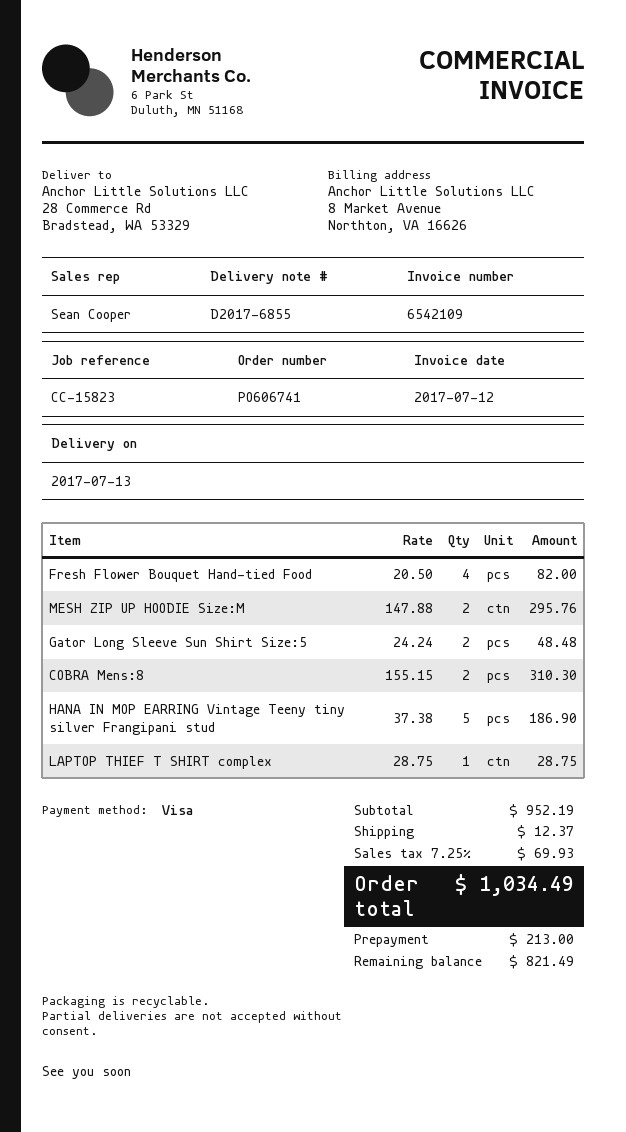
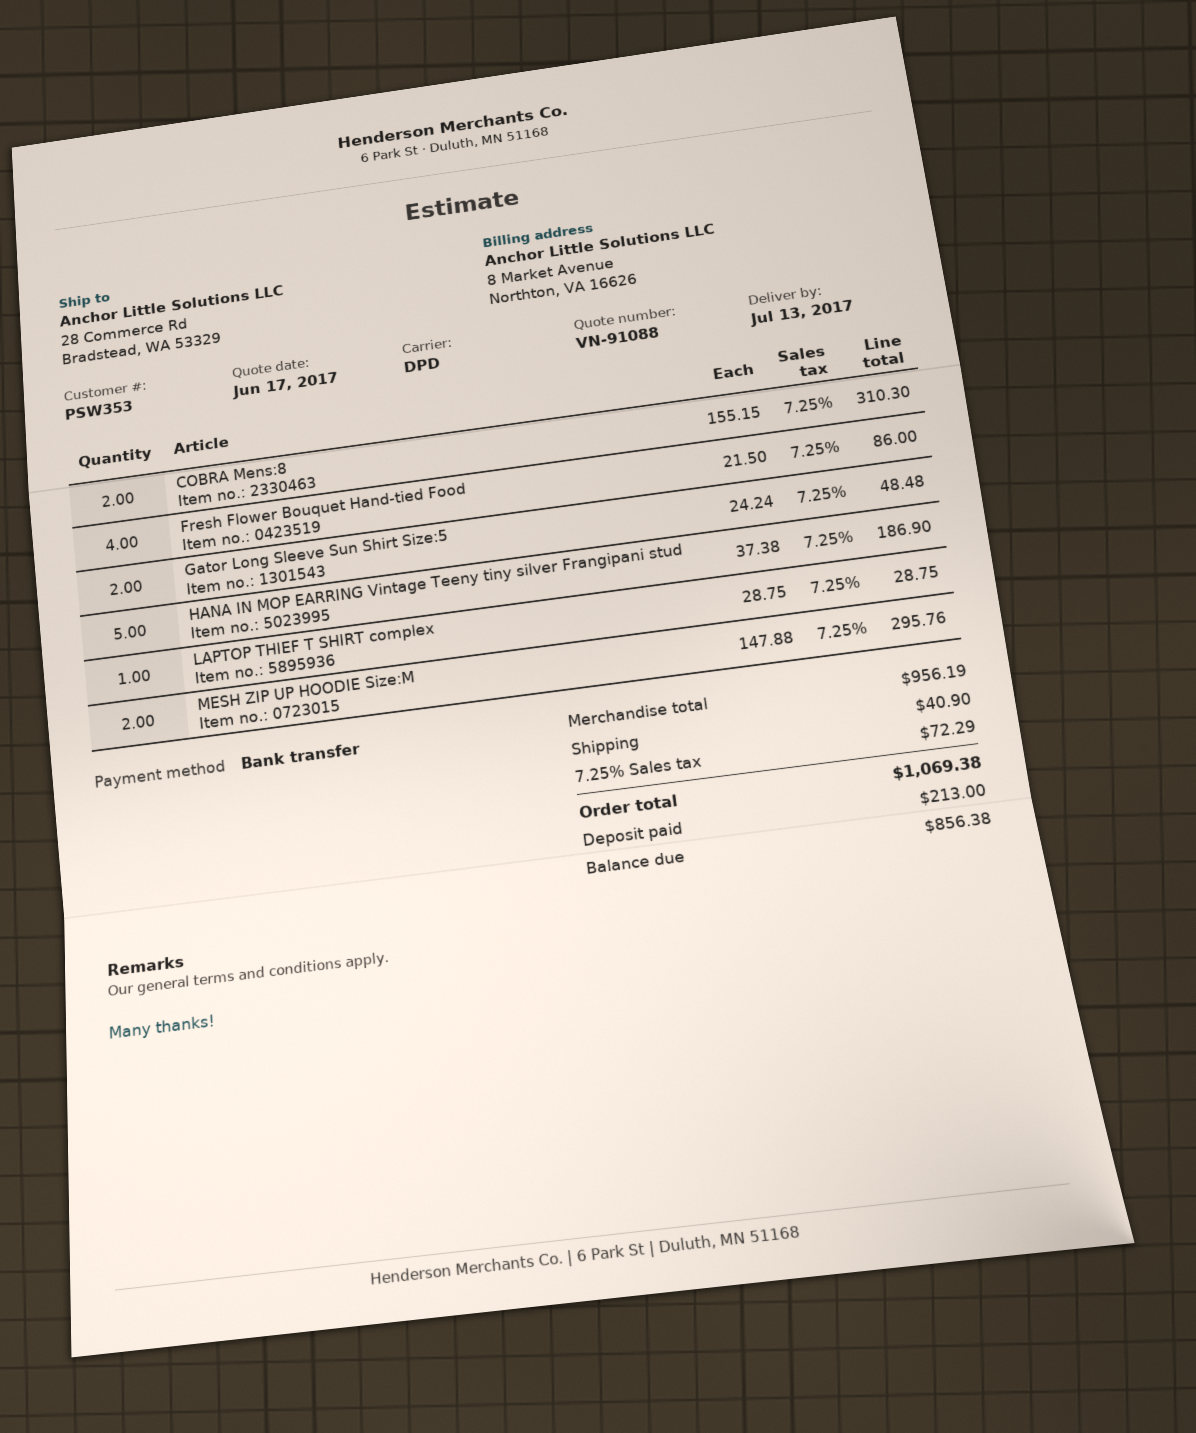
payment method: Visa -> bank transfer
Fresh Flower Bouquet Hand-tied Food: 4 x 20.50 = 82.00 -> 4 x 21.50 = 86.00
subtotal: 952.19 -> 956.19
shipping: 12.37 -> 40.90
tax: 7.25% = 69.93 -> 7.25% = 72.29
total: 1034.49 -> 1069.38
balance: 821.49 -> 856.38

